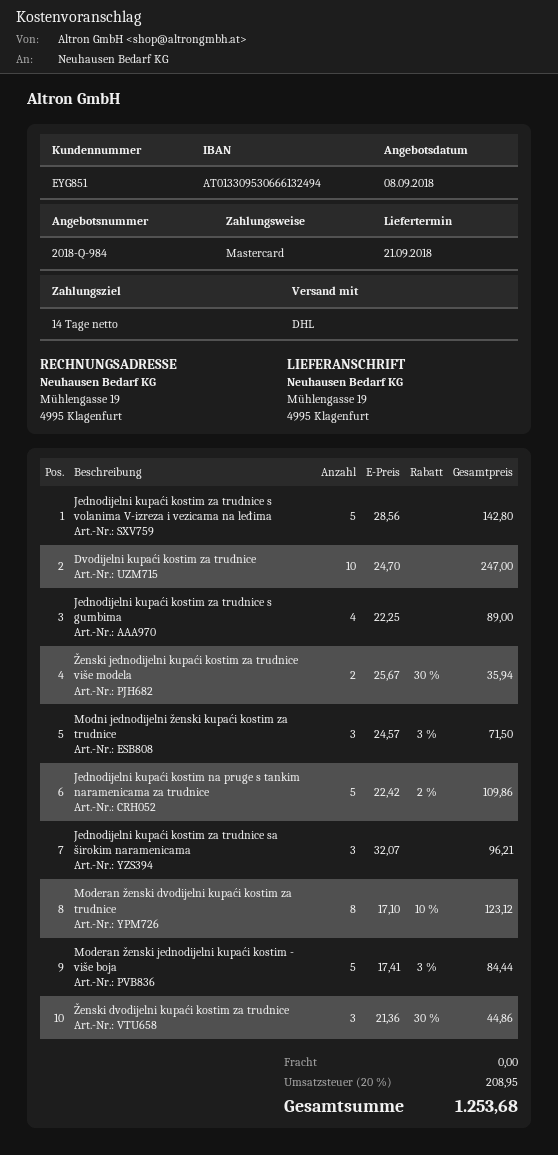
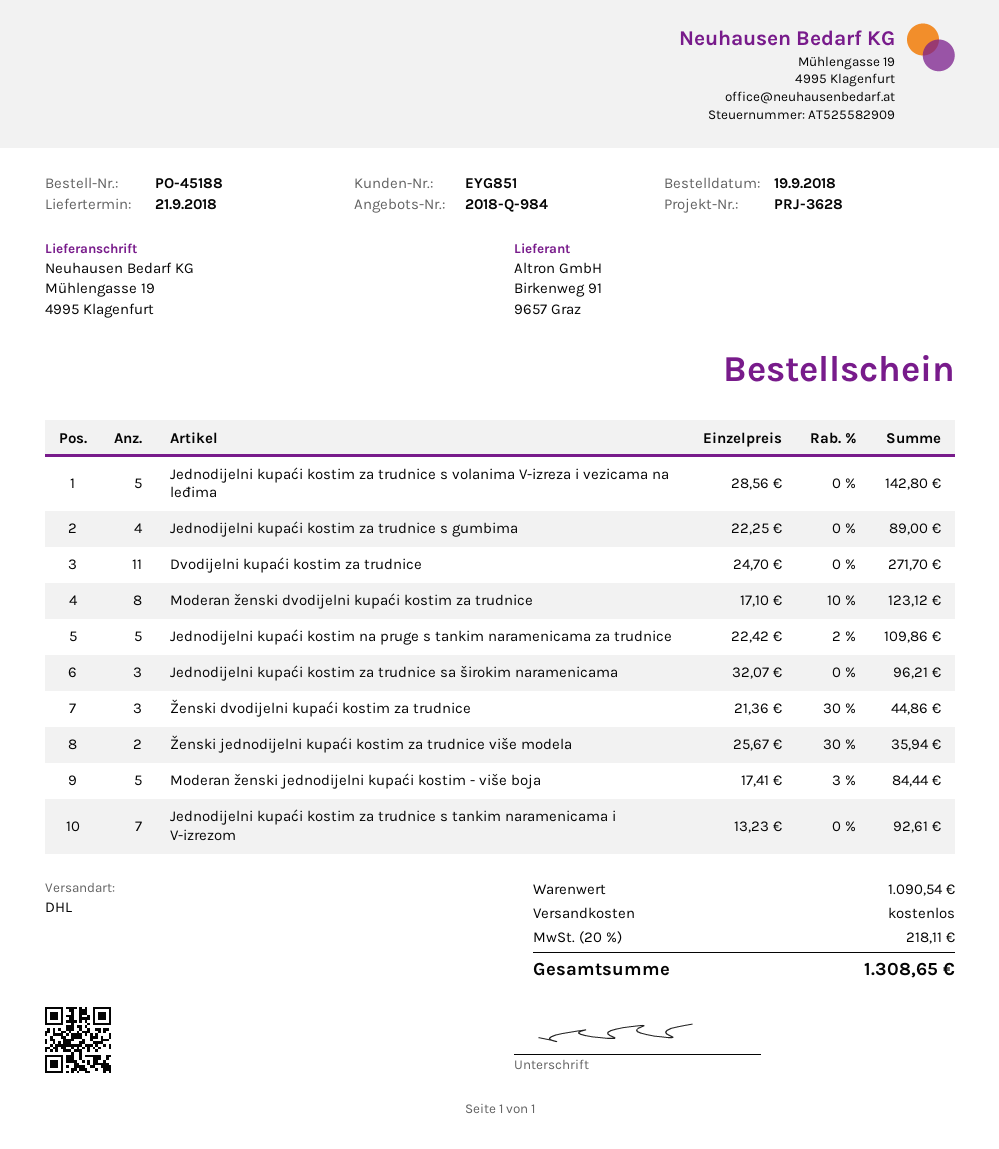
Dvodijelni kupaći kostim za trudnice: 10 x 24.70 = 247.00 -> 11 x 24.70 = 271.70
Modni jednodijelni ženski kupaći kostim za trudnice: 3 x 24.57 - 3% = 71.50 -> none
Jednodijelni kupaći kostim za trudnice s tankim naramenicama i V-izrezom: none -> 7 x 13.23 = 92.61
tax: 20% = 208.95 -> 20% = 218.11
total: 1253.68 -> 1308.65

